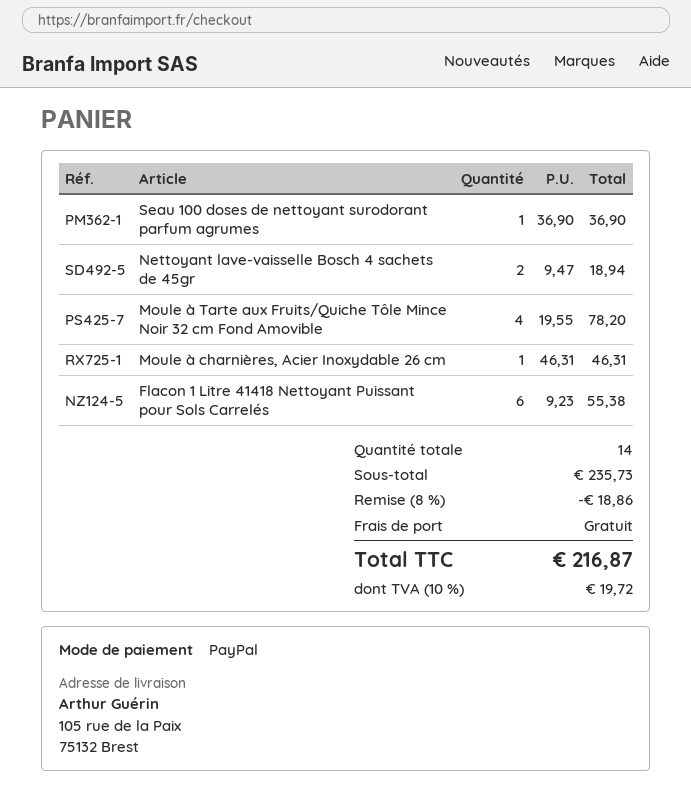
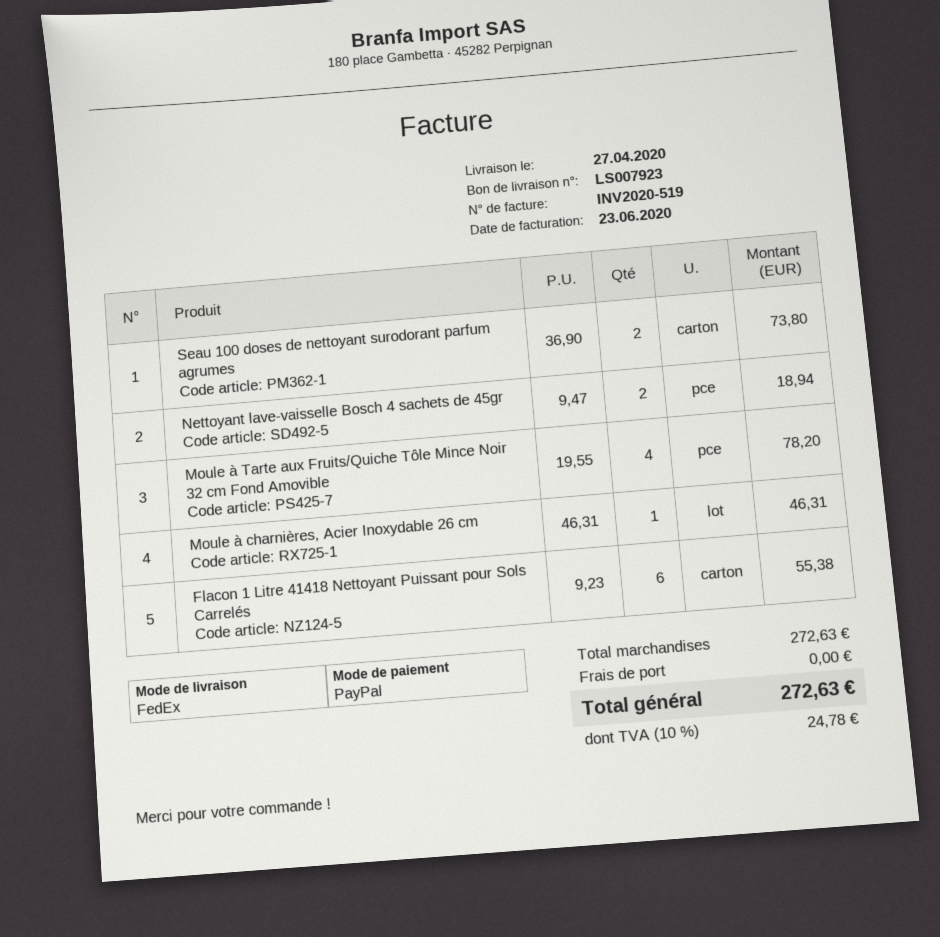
Seau 100 doses de nettoyant surodorant parfum agrumes: 1 x 36.90 = 36.90 -> 2 x 36.90 = 73.80
subtotal: 235.73 -> 272.63
discount: 8% = 18.86 -> none
tax: 10% = 19.72 -> 10% = 24.78
total: 216.87 -> 272.63

